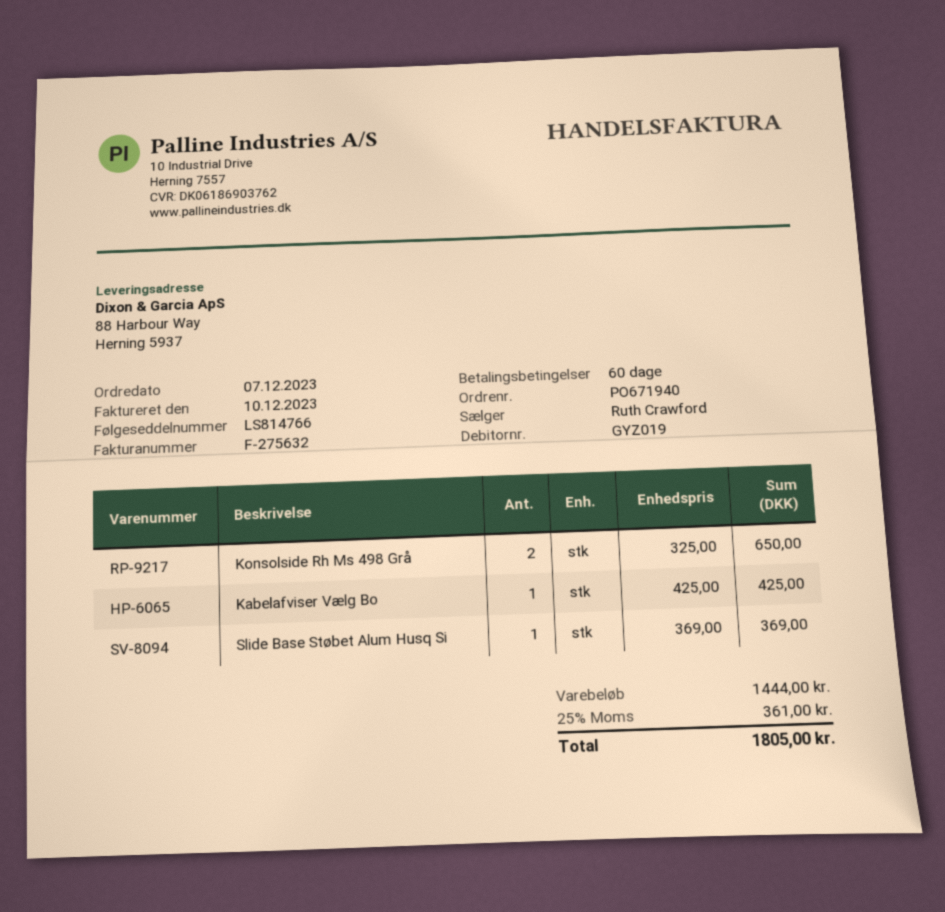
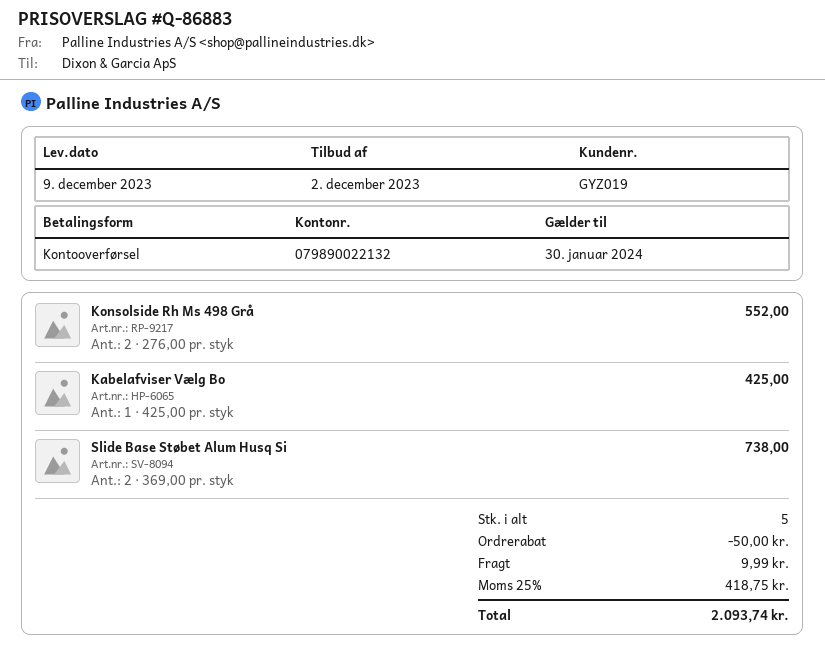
Konsolside Rh Ms 498 Grå: 2 x 325.00 = 650.00 -> 2 x 276.00 = 552.00
Slide Base Støbet Alum Husq Si: 1 x 369.00 = 369.00 -> 2 x 369.00 = 738.00
discount: none -> 50.00
shipping: none -> 9.99
tax: 25% = 361.00 -> 25% = 418.75
total: 1805.00 -> 2093.74

